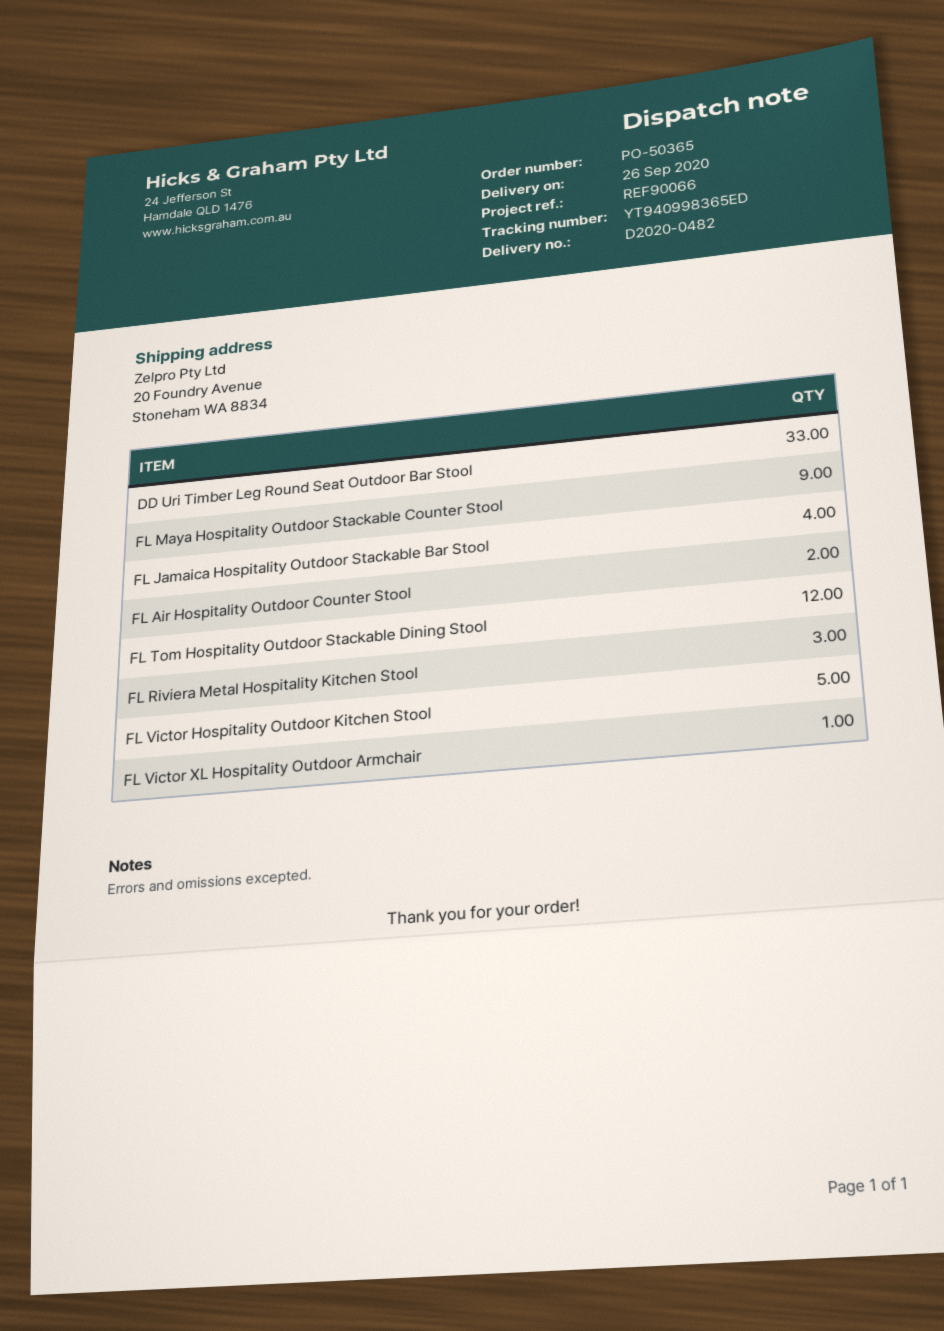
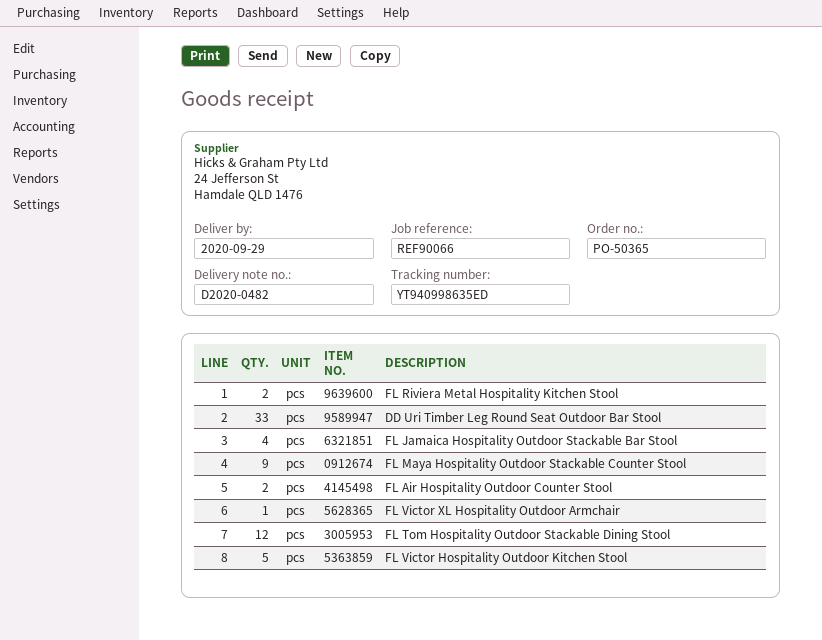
delivery date: 2020-09-26 -> 2020-09-29
tracking number: YT940998365ED -> YT940998635ED
FL Riviera Metal Hospitality Kitchen Stool: 3 -> 2

